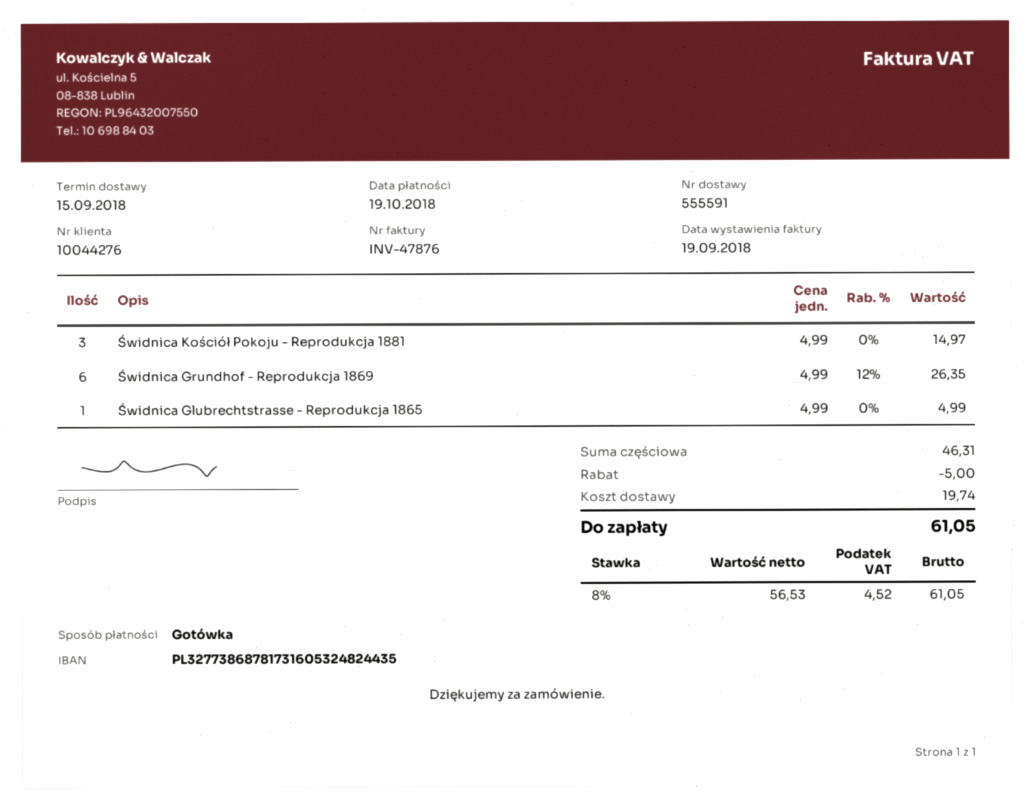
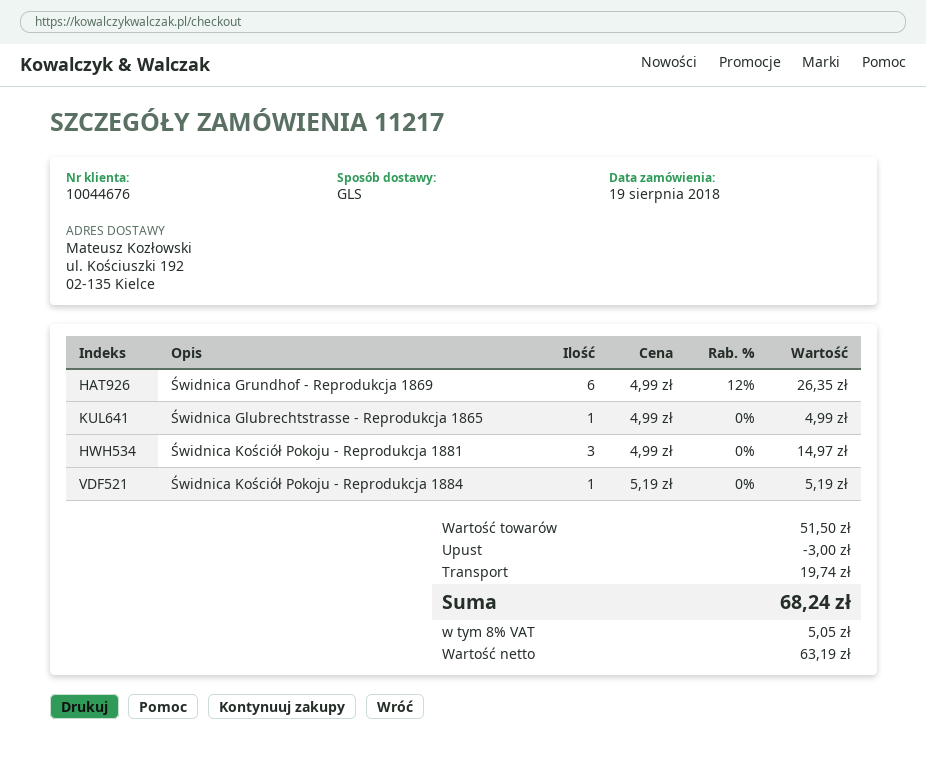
customer number: 10044276 -> 10044676
Świdnica Kościół Pokoju - Reprodukcja 1884: none -> 1 x 5.19 = 5.19
subtotal: 46.31 -> 51.50
discount: 5.00 -> 3.00
net: 56.53 -> 63.19
tax: 8% = 4.52 -> 8% = 5.05
total: 61.05 -> 68.24

